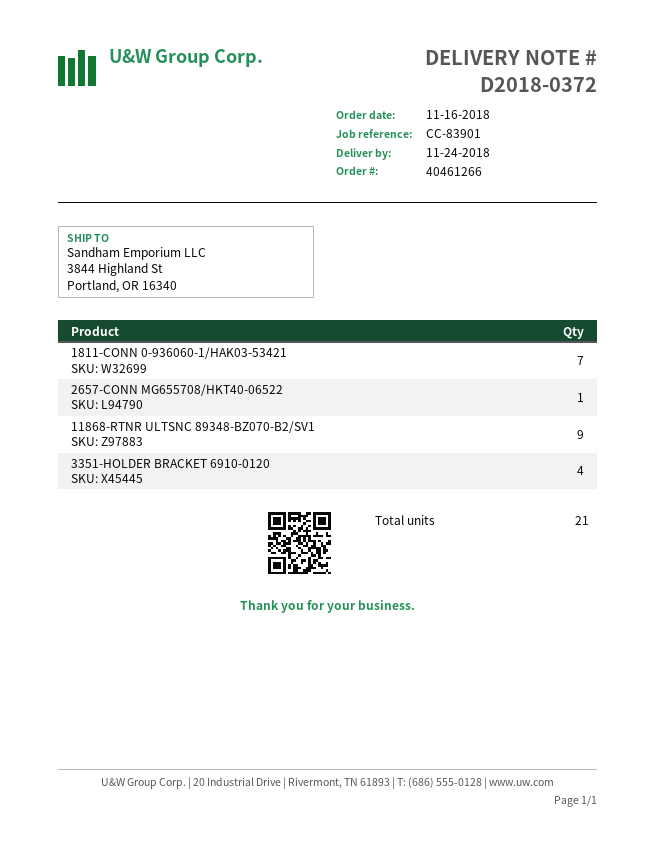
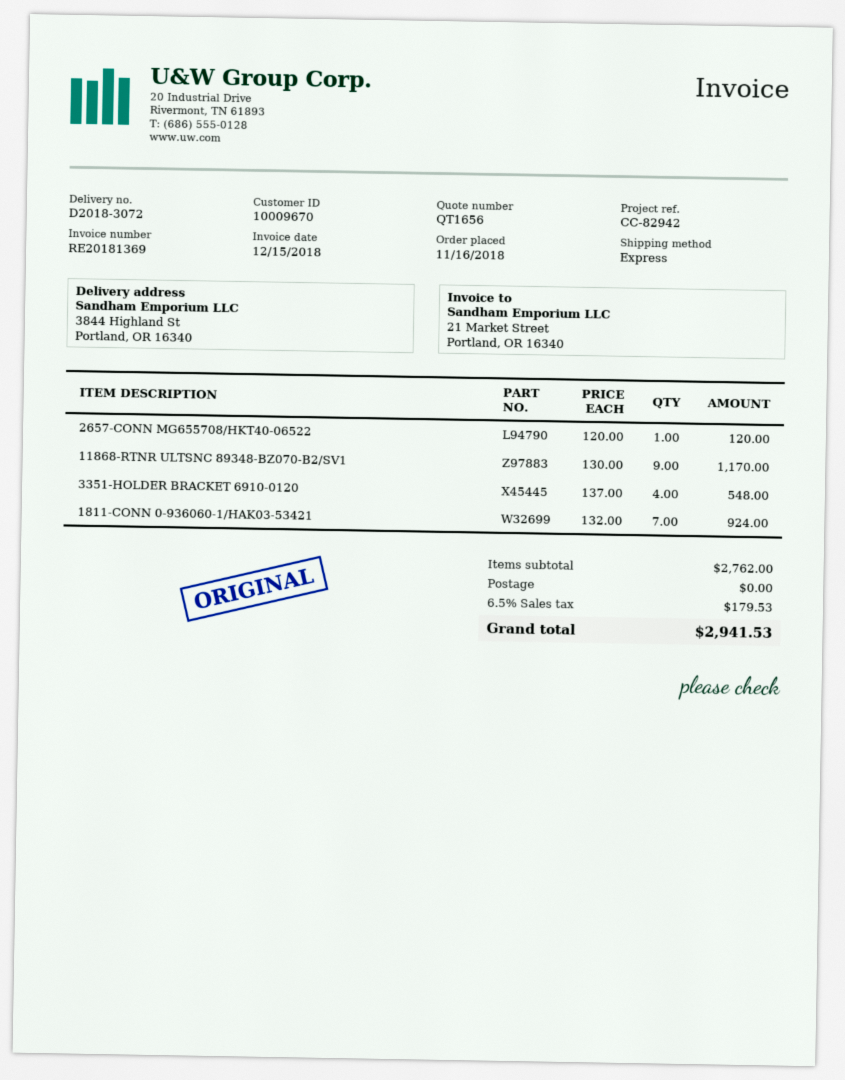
delivery note number: D2018-0372 -> D2018-3072
reference: CC-83901 -> CC-82942

